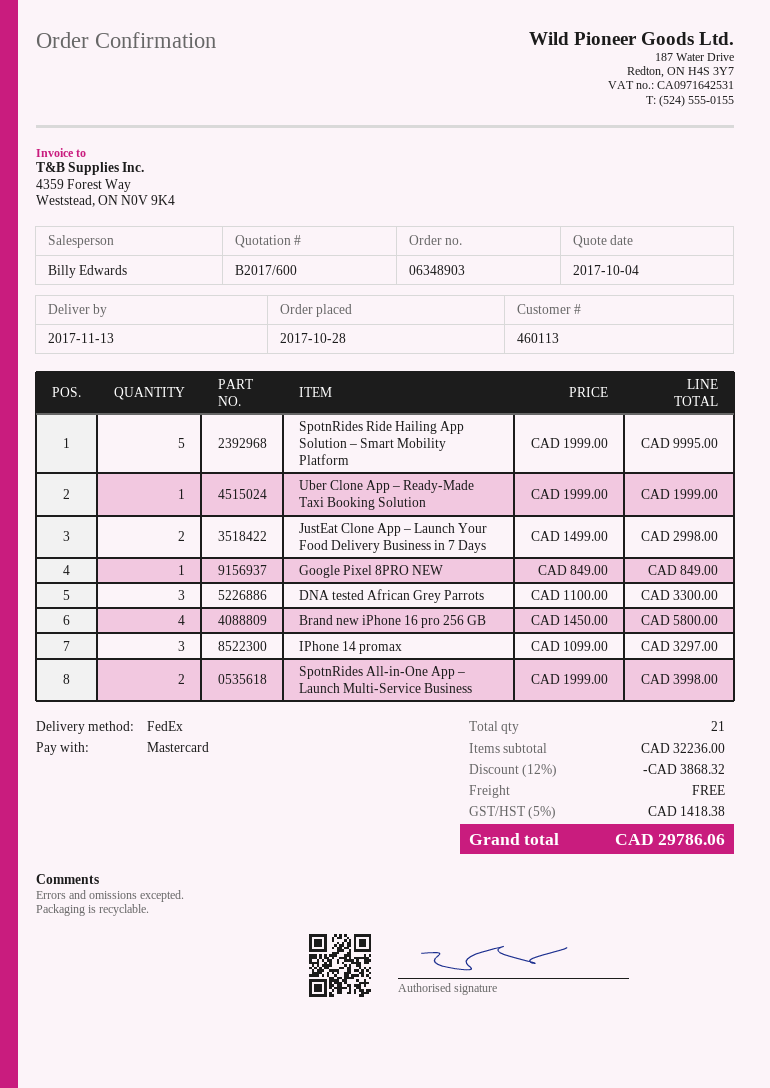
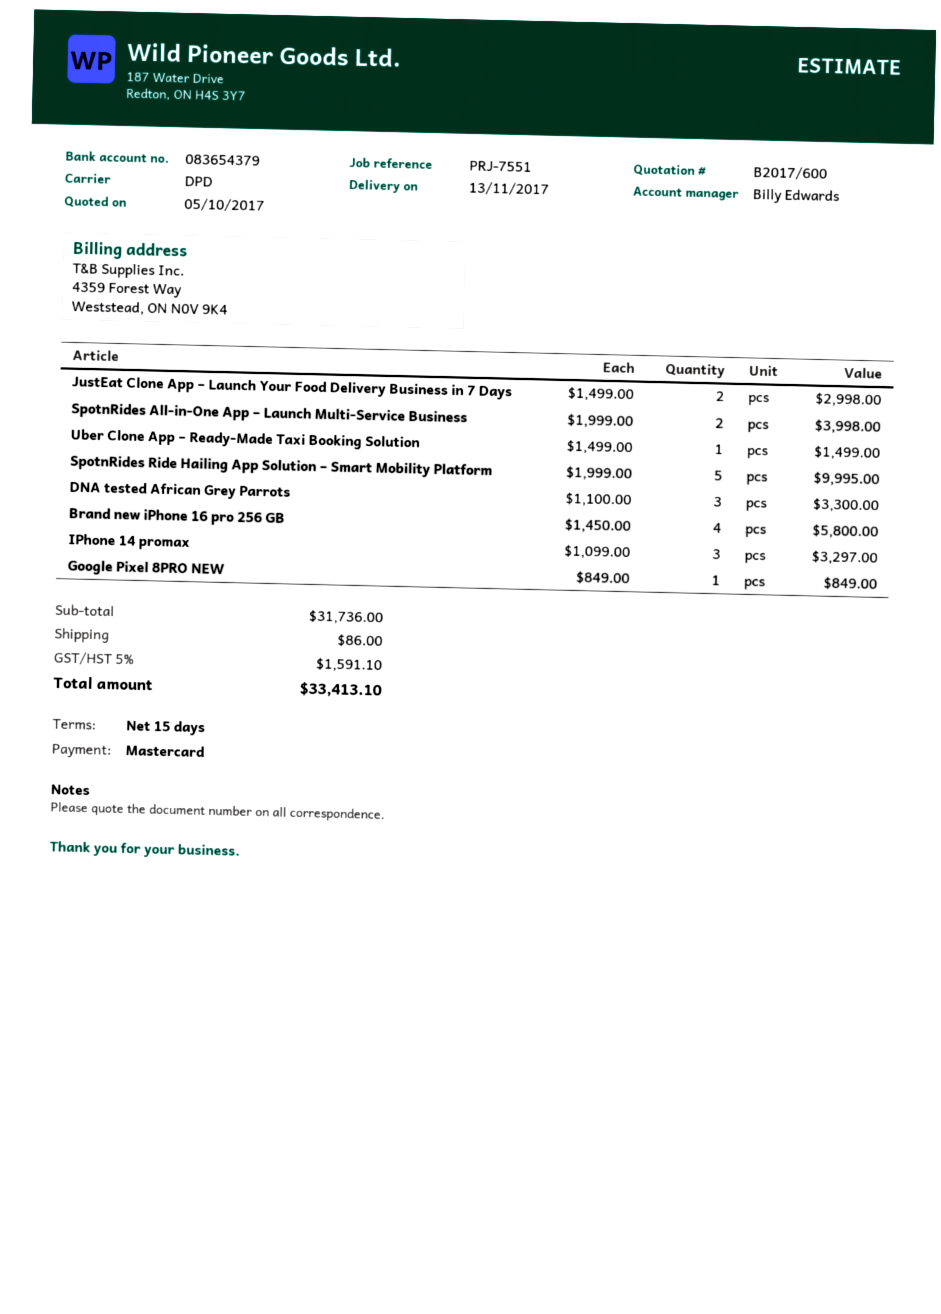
quote date: 2017-10-04 -> 2017-10-05
shipping method: FedEx -> DPD
Uber Clone App – Ready-Made Taxi Booking Solution: 1 x 1999.00 = 1999.00 -> 1 x 1499.00 = 1499.00
subtotal: 32236.00 -> 31736.00
discount: 12% = 3868.32 -> none
shipping: 0.00 -> 86.00
tax: 5% = 1418.38 -> 5% = 1591.10
total: 29786.06 -> 33413.10

